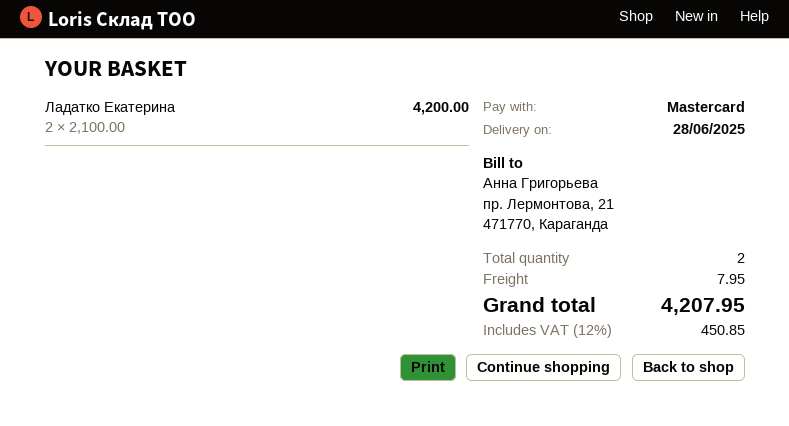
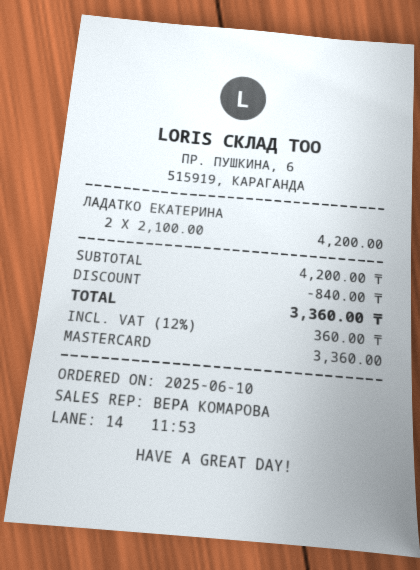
discount: none -> 840.00
shipping: 7.95 -> none
tax: 12% = 450.85 -> 12% = 360.00
total: 4207.95 -> 3360.00

